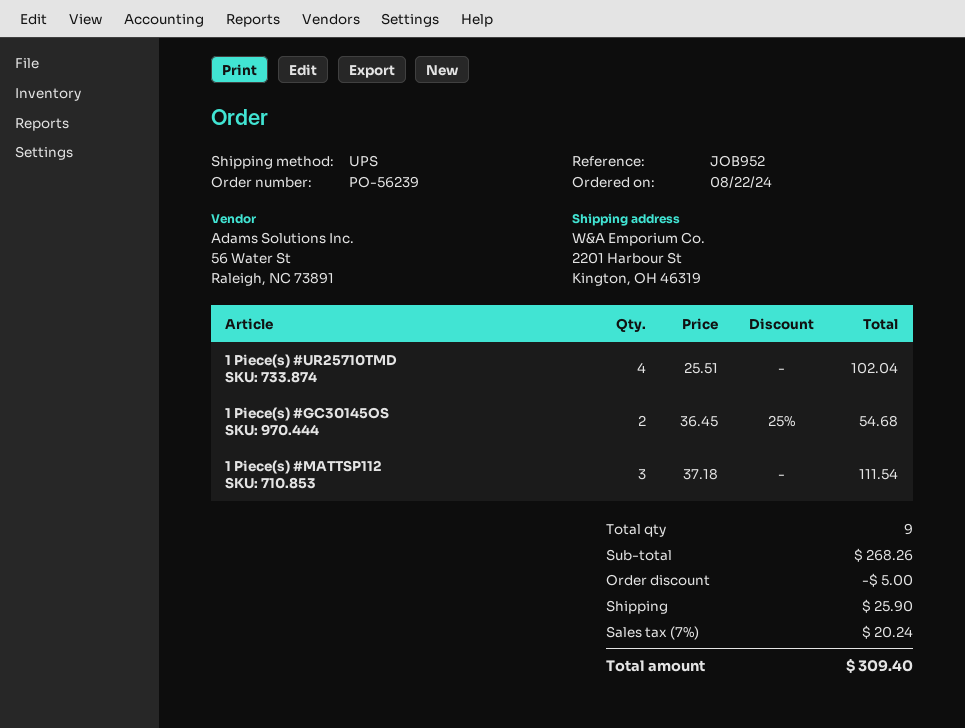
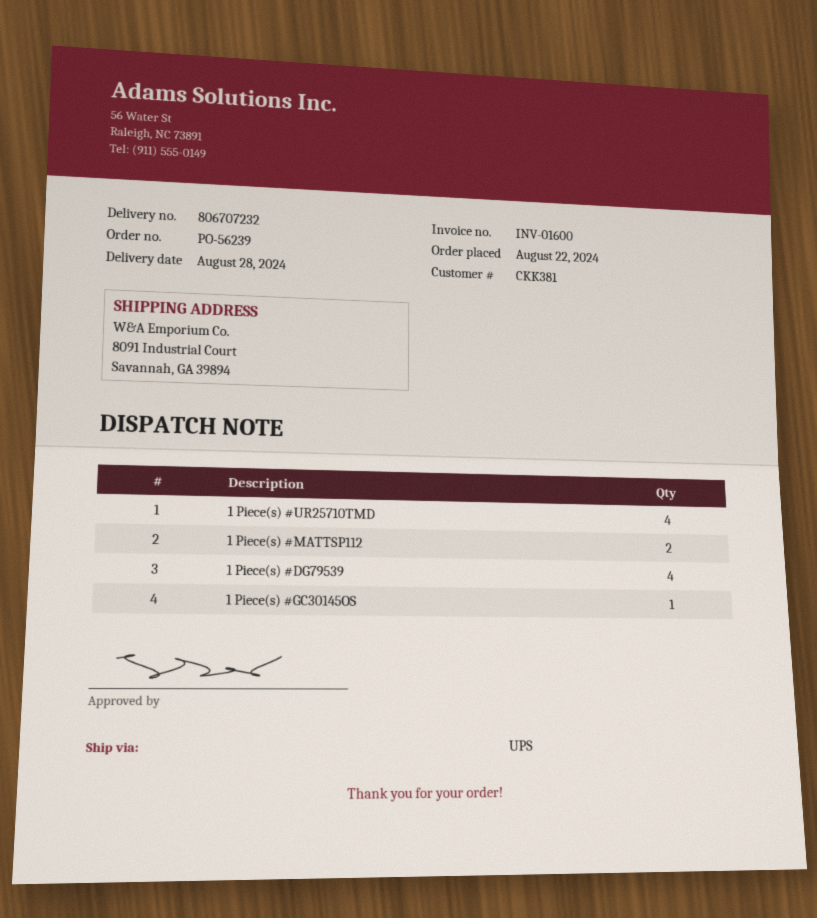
ship to: 2201 Harbour St, Kington, OH 46319 -> 8091 Industrial Court, Savannah, GA 39894
1 Piece(s) #GC30145OS: 2 -> 1
1 Piece(s) #MATTSP112: 3 -> 2
1 Piece(s) #DG79539: none -> 4

